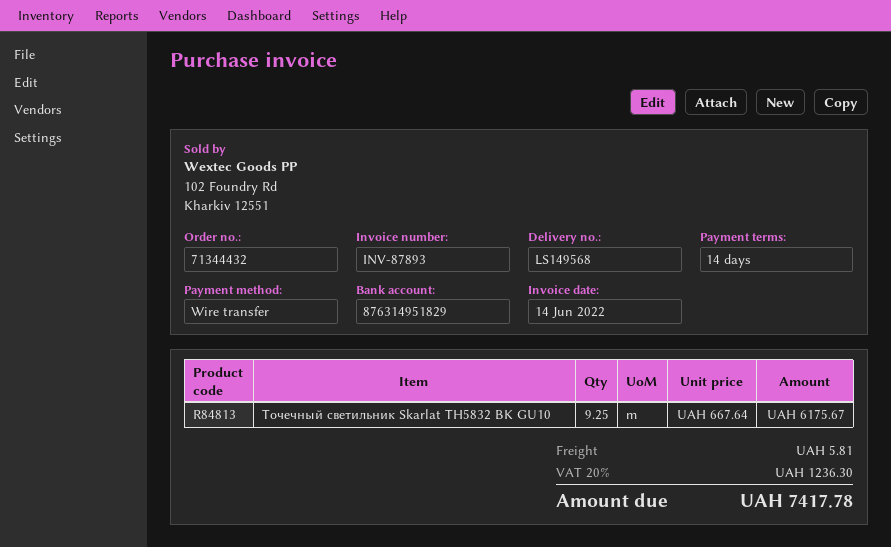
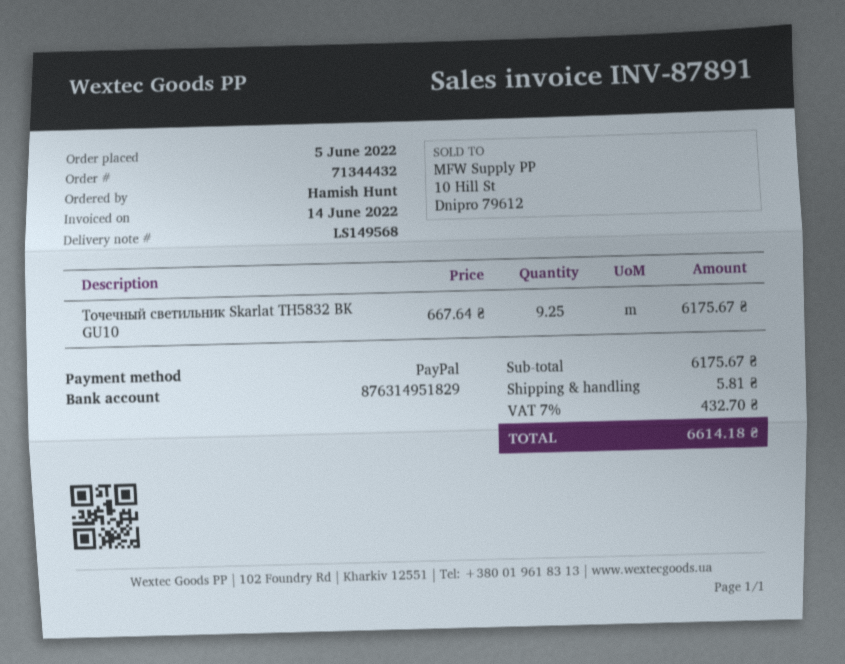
invoice number: INV-87893 -> INV-87891
payment method: bank transfer -> PayPal
tax: 20% = 1236.30 -> 7% = 432.70
total: 7417.78 -> 6614.18

